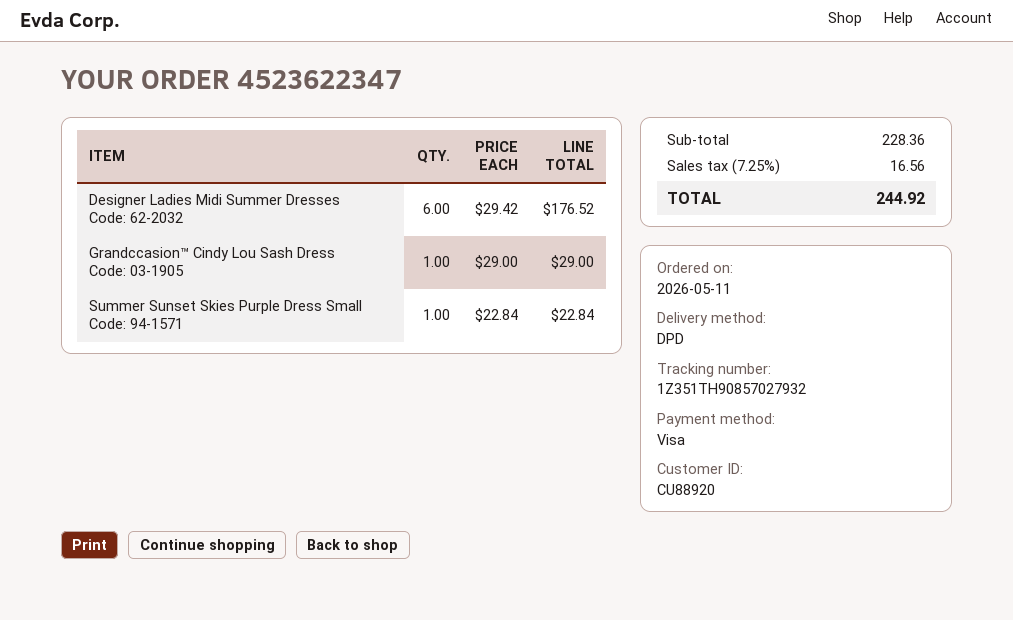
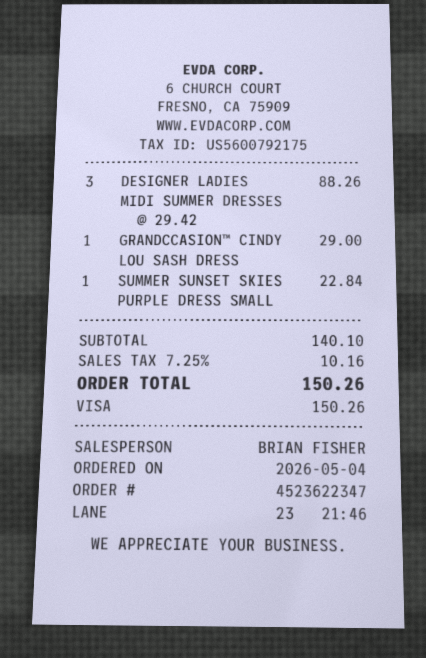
order date: 2026-05-11 -> 2026-05-04
Designer Ladies Midi Summer Dresses: 6 x 29.42 = 176.52 -> 3 x 29.42 = 88.26
subtotal: 228.36 -> 140.10
tax: 7.25% = 16.56 -> 7.25% = 10.16
total: 244.92 -> 150.26

